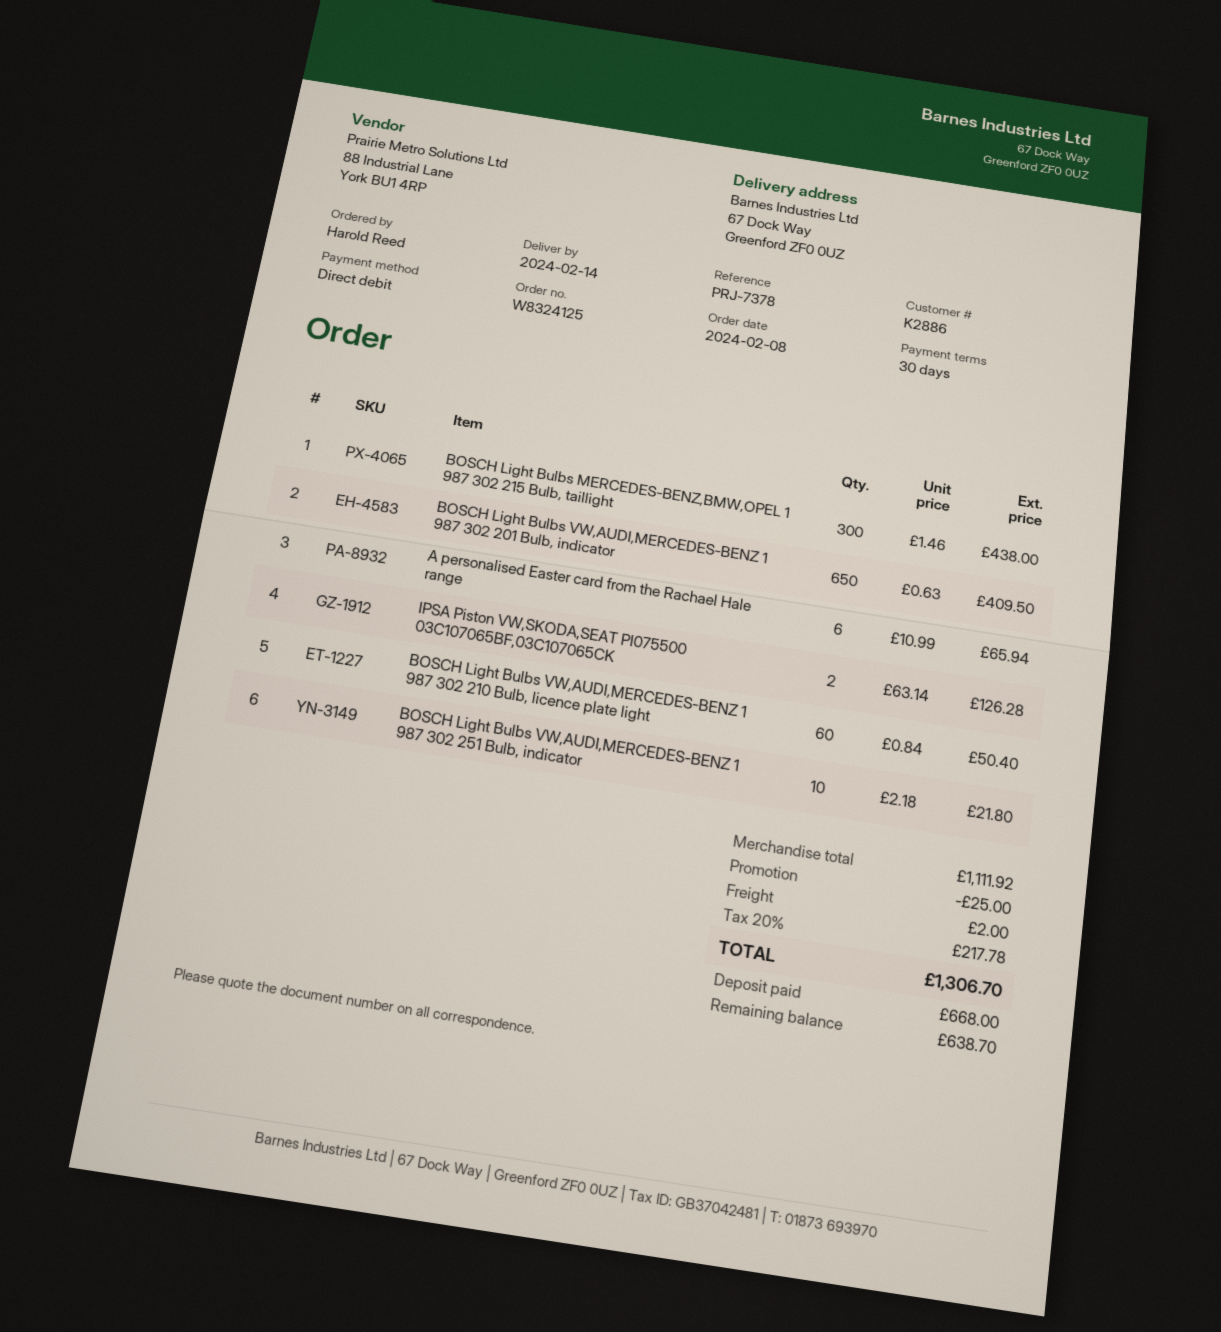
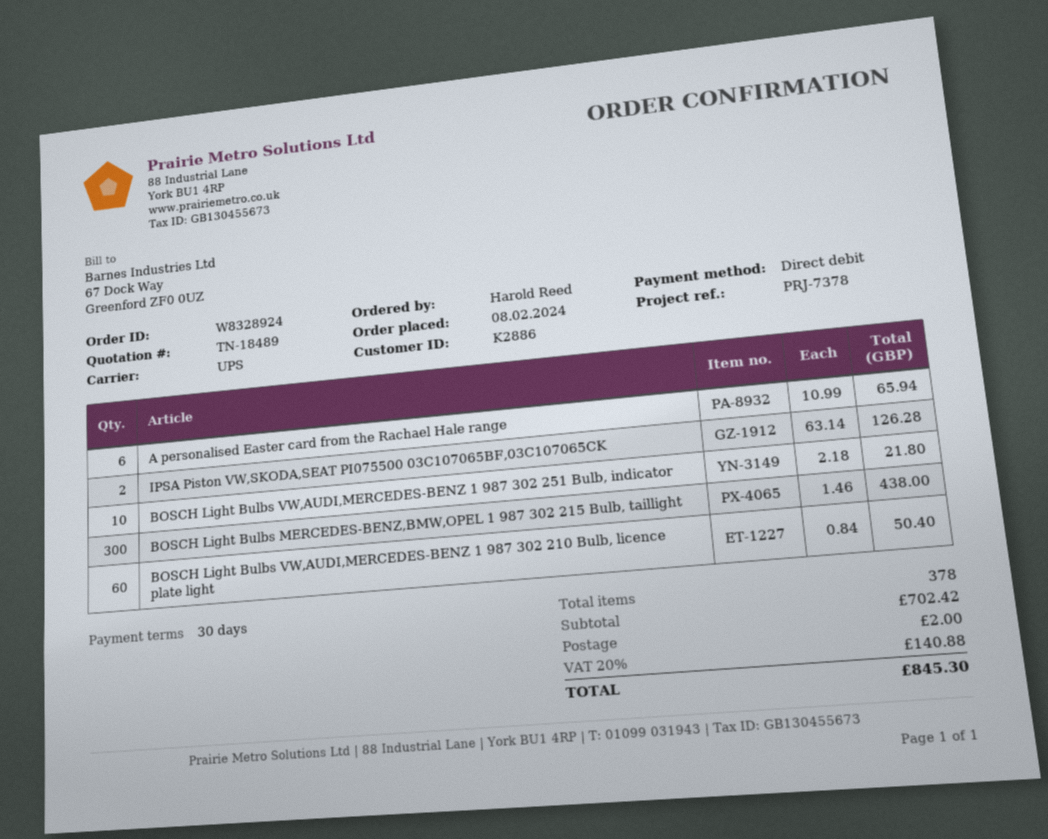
order number: W8324125 -> W8328924
BOSCH Light Bulbs VW,AUDI,MERCEDES-BENZ 1 987 302 201 Bulb, indicator: 650 x 0.63 = 409.50 -> none
subtotal: 1111.92 -> 702.42
discount: 25.00 -> none
tax: 20% = 217.78 -> 20% = 140.88
total: 1306.70 -> 845.30

